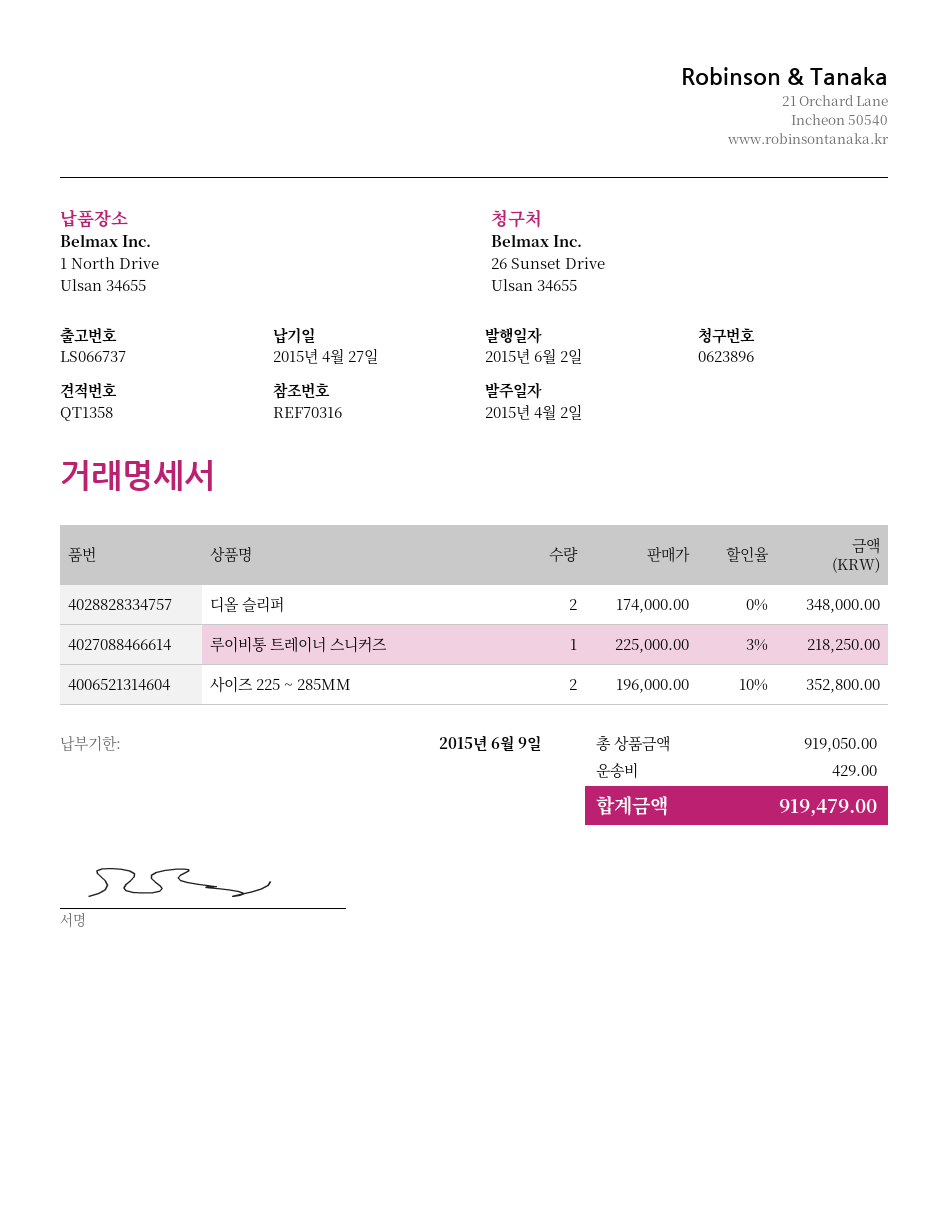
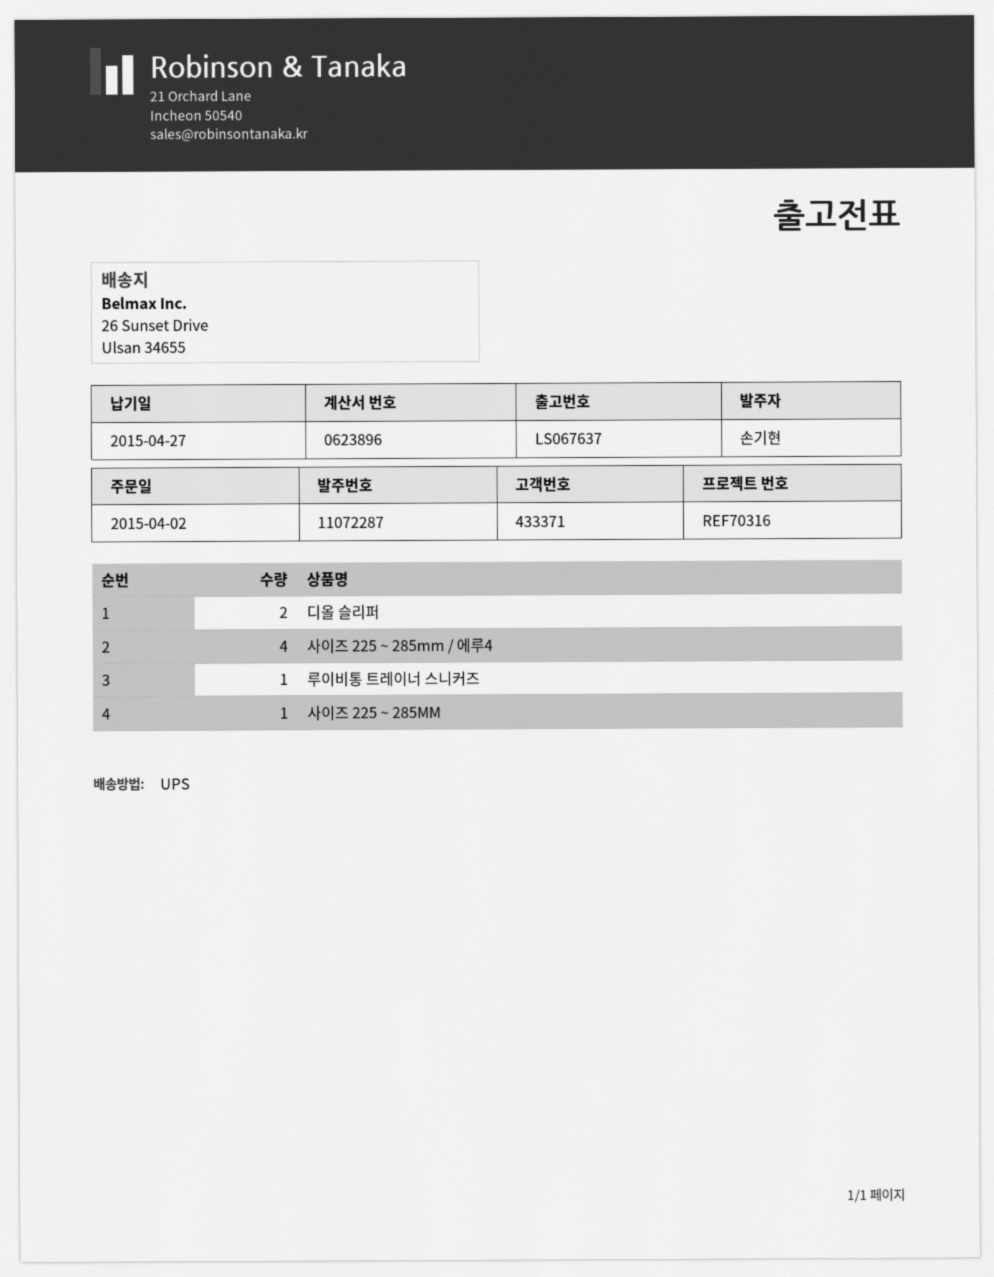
delivery note number: LS066737 -> LS067637
ship to: 1 North Drive, Ulsan 34655 -> 26 Sunset Drive, Ulsan 34655
사이즈 225 ~ 285MM: 2 -> 1
사이즈 225 ~ 285mm / 에루4: none -> 4

